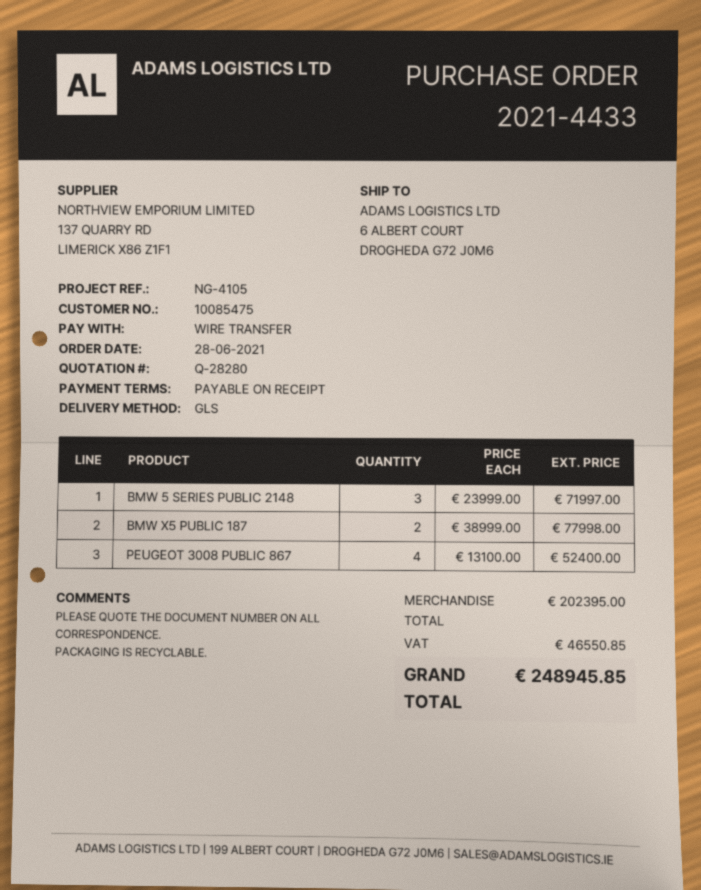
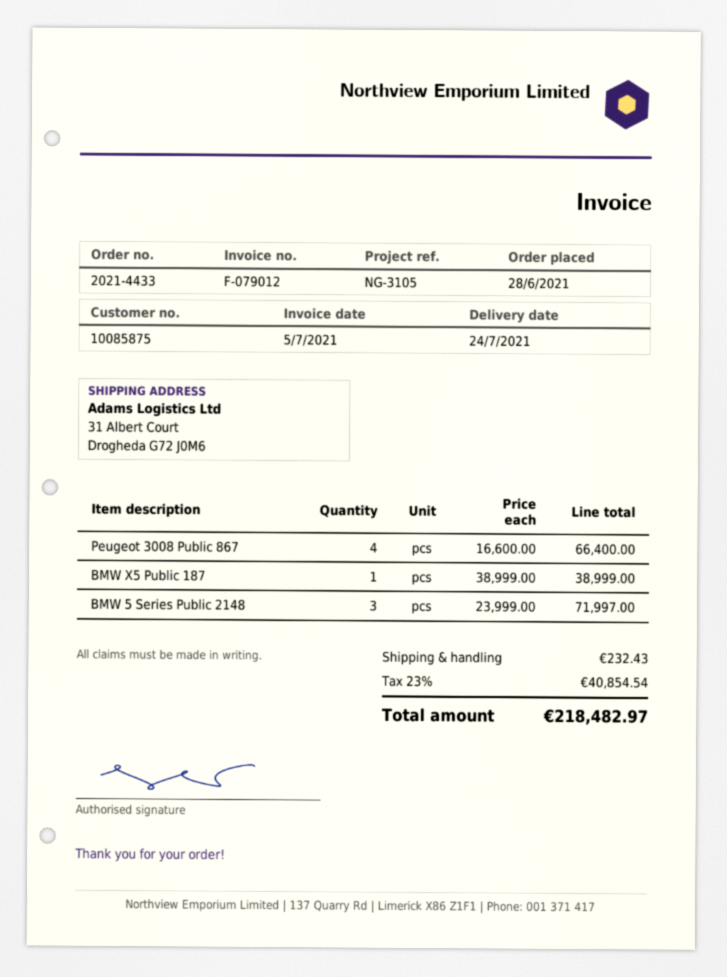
customer number: 10085475 -> 10085875
reference: NG-4105 -> NG-3105
ship to: 6 ALBERT COURT, DROGHEDA G72 J0M6 -> 31 Albert Court, Drogheda G72 J0M6
BMW X5 PUBLIC 187: 2 x 38999.00 = 77998.00 -> 1 x 38999.00 = 38999.00
PEUGEOT 3008 PUBLIC 867: 4 x 13100.00 = 52400.00 -> 4 x 16600.00 = 66400.00
shipping: none -> 232.43
tax: 46550.85 -> 40854.54
total: 248945.85 -> 218482.97

